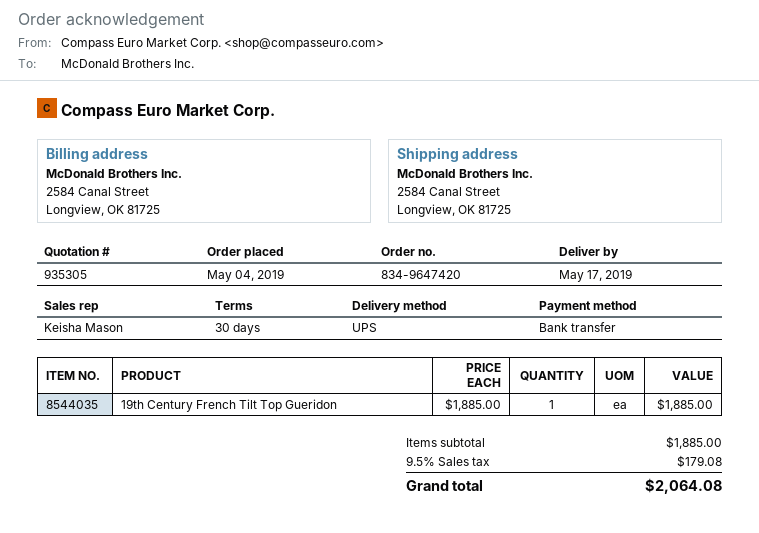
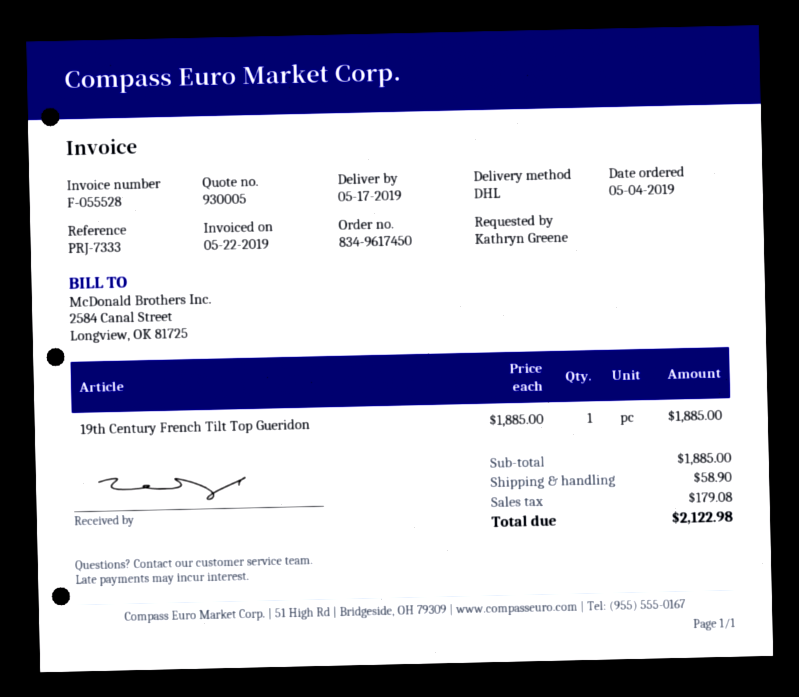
quote number: 935305 -> 930005
order number: 834-9647420 -> 834-9617450
shipping method: UPS -> DHL
shipping: none -> 58.90
total: 2064.08 -> 2122.98

